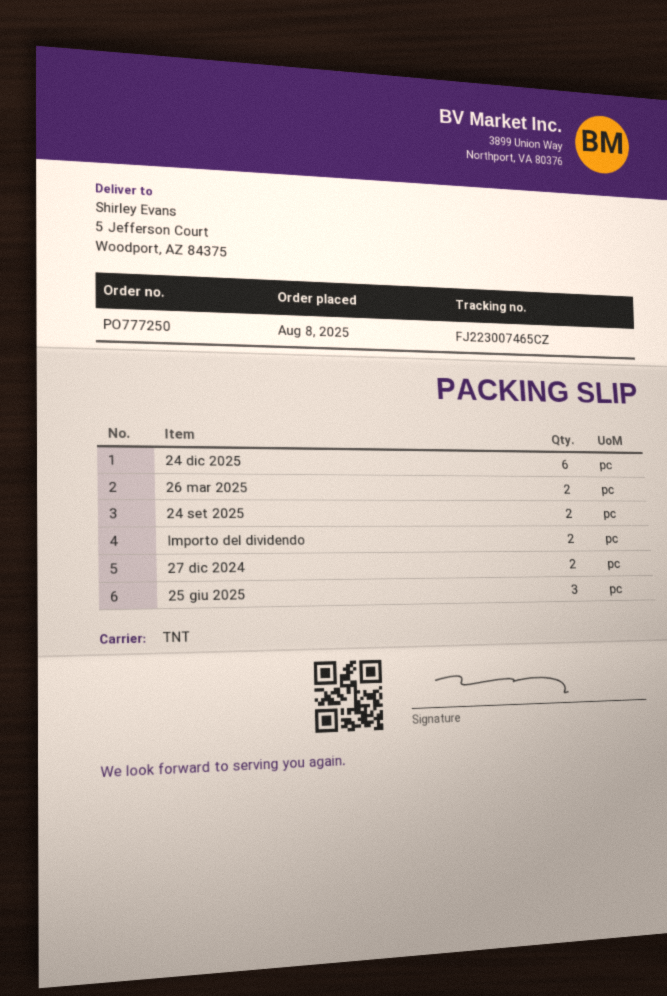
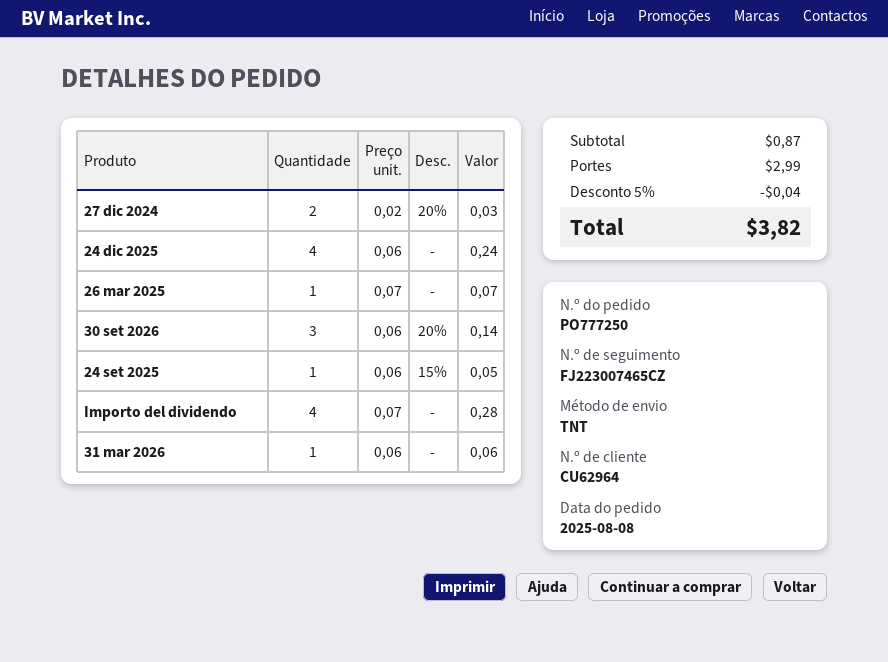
24 dic 2025: 6 -> 4
26 mar 2025: 2 -> 1
24 set 2025: 2 -> 1
Importo del dividendo: 2 -> 4
25 giu 2025: 3 -> none
30 set 2026: none -> 3
31 mar 2026: none -> 1

